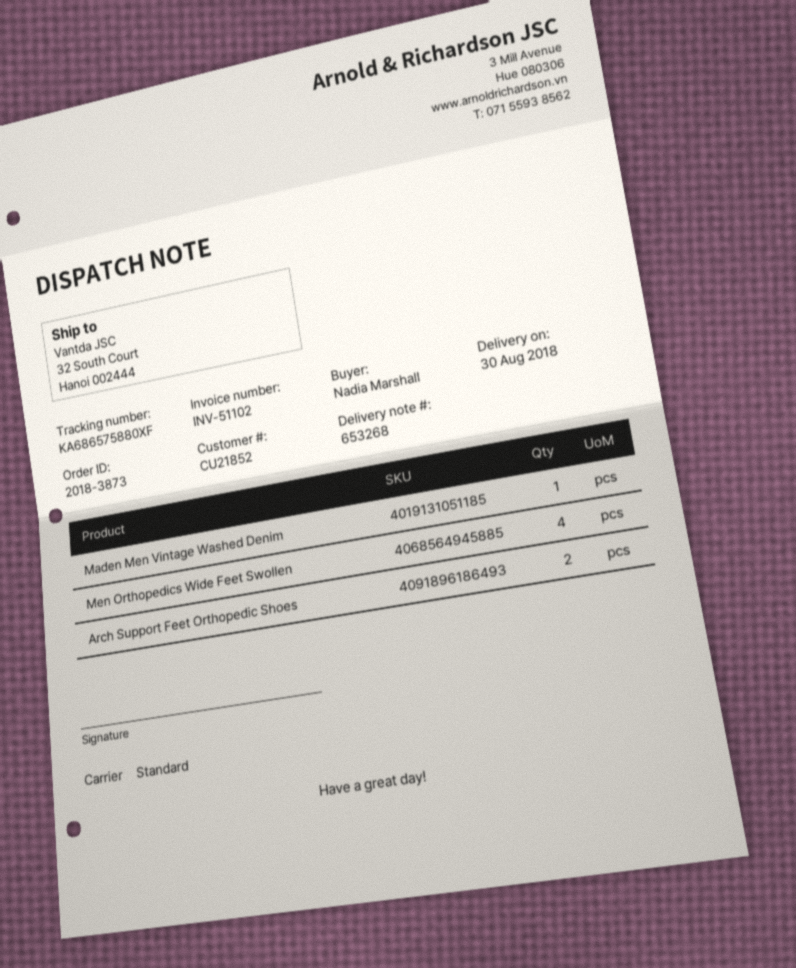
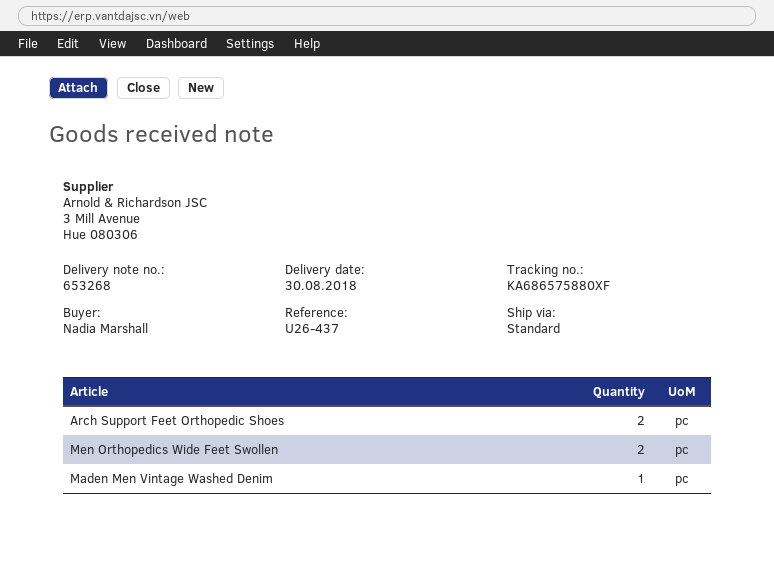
Men Orthopedics Wide Feet Swollen: 4 -> 2

